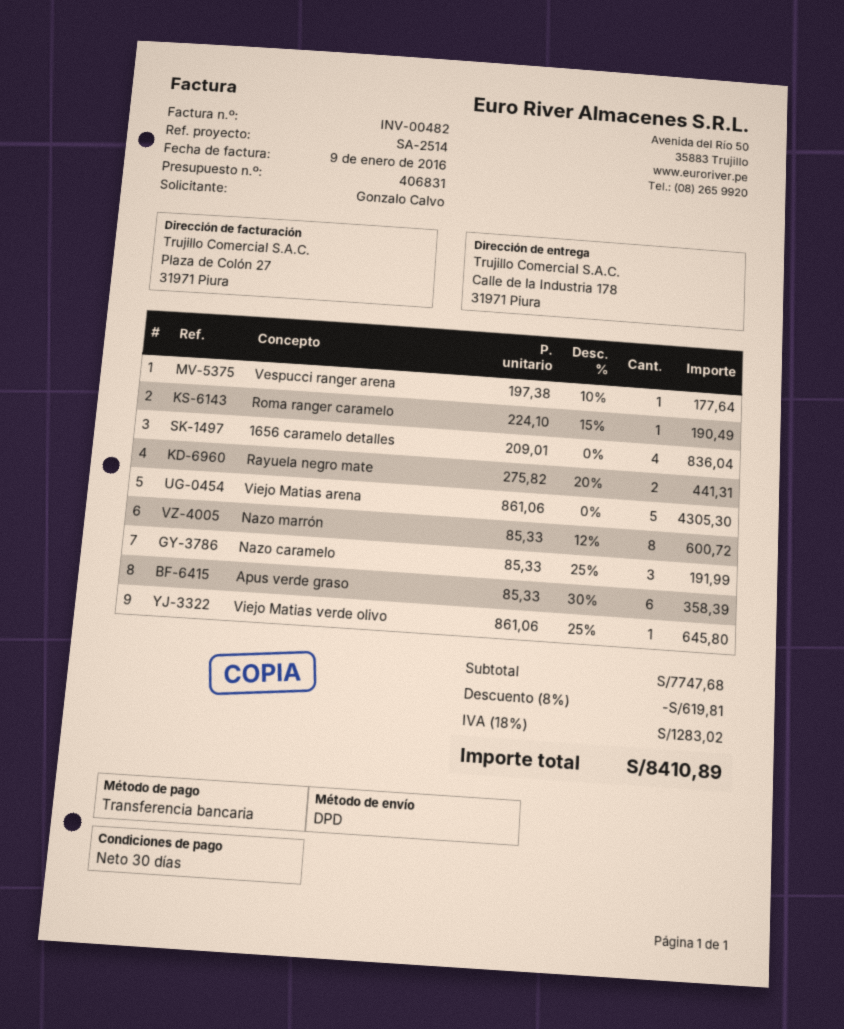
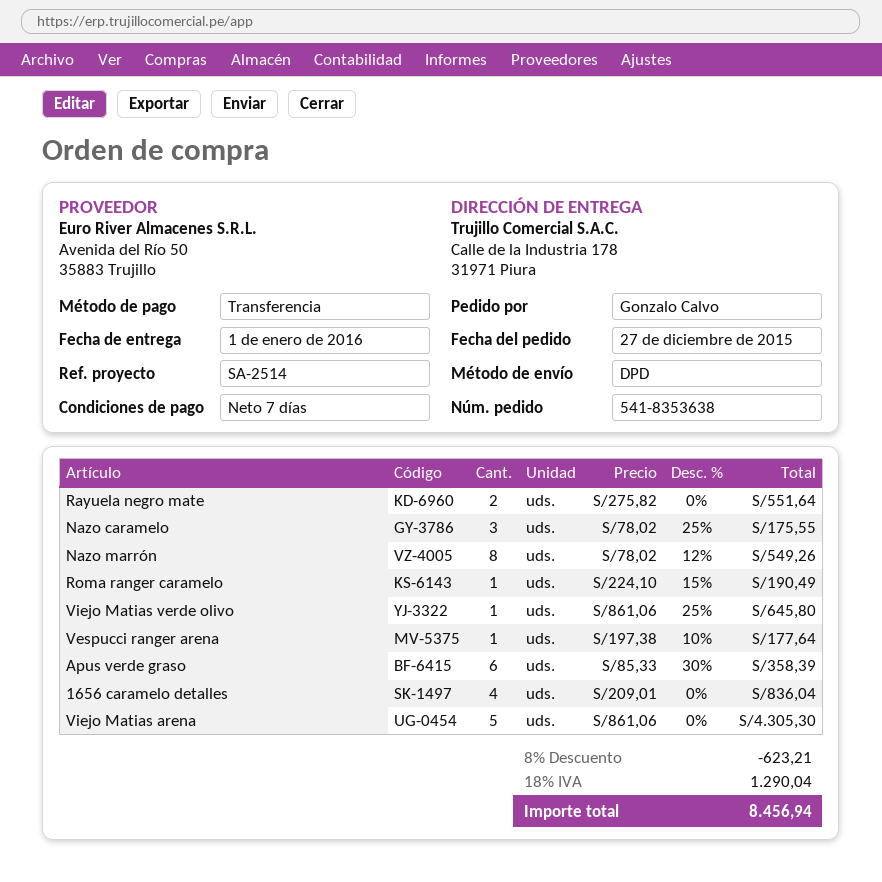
payment terms: 30 days -> 7 days
Rayuela negro mate: 2 x 275.82 - 20% = 441.31 -> 2 x 275.82 = 551.64
Nazo marrón: 8 x 85.33 - 12% = 600.72 -> 8 x 78.02 - 12% = 549.26
Nazo caramelo: 3 x 85.33 - 25% = 191.99 -> 3 x 78.02 - 25% = 175.55
discount: 8% = 619.81 -> 8% = 623.21
tax: 18% = 1283.02 -> 18% = 1290.04
total: 8410.89 -> 8456.94

